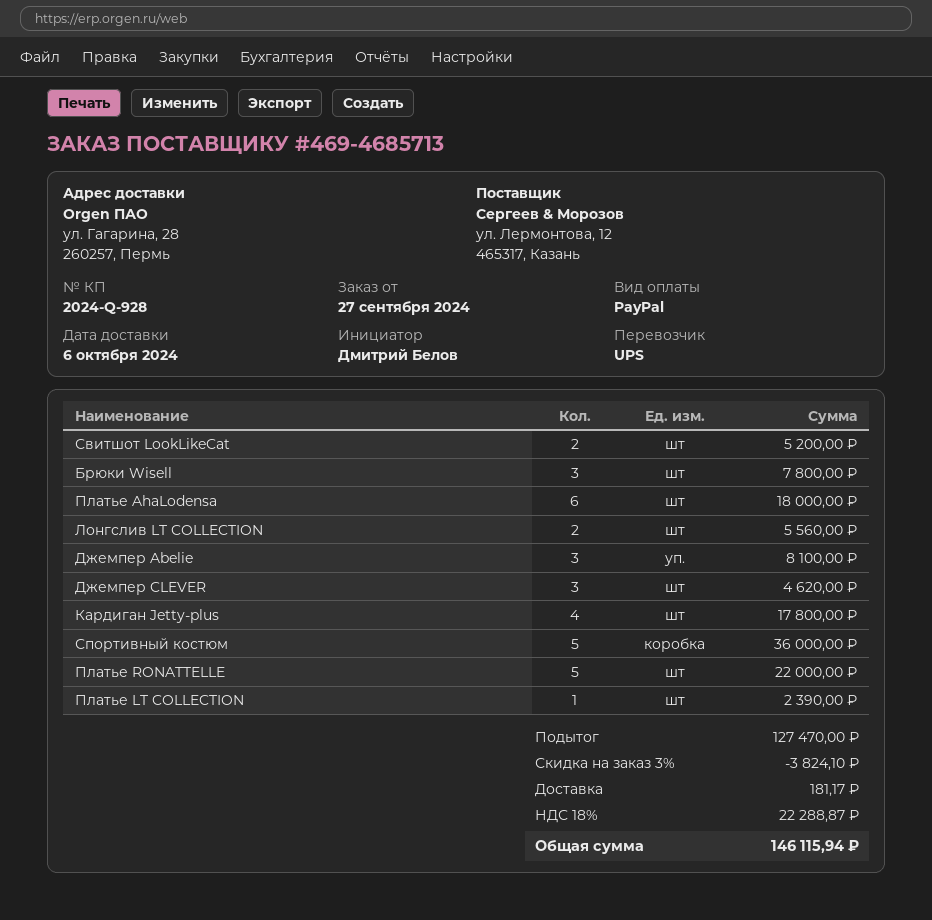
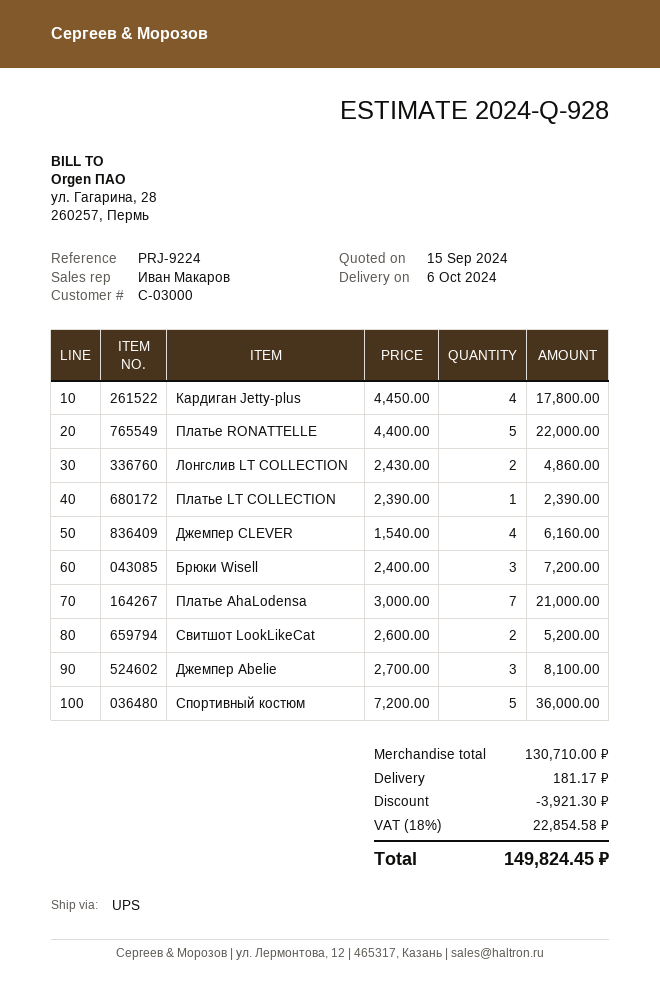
Брюки Wisell: 3 for 7800.00 -> 3 for 7200.00
Платье AhaLodensa: 6 for 18000.00 -> 7 for 21000.00
Лонгслив LT COLLECTION: 2 for 5560.00 -> 2 for 4860.00
Джемпер CLEVER: 3 for 4620.00 -> 4 for 6160.00
subtotal: 127470.00 -> 130710.00
discount: 3824.10 -> 3921.30
tax: 18% = 22288.87 -> 18% = 22854.58
total: 146115.94 -> 149824.45

